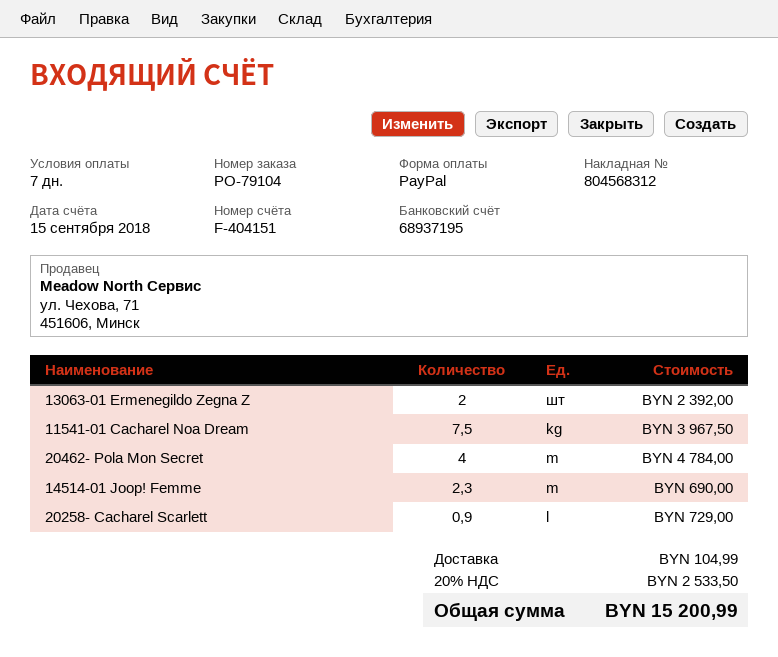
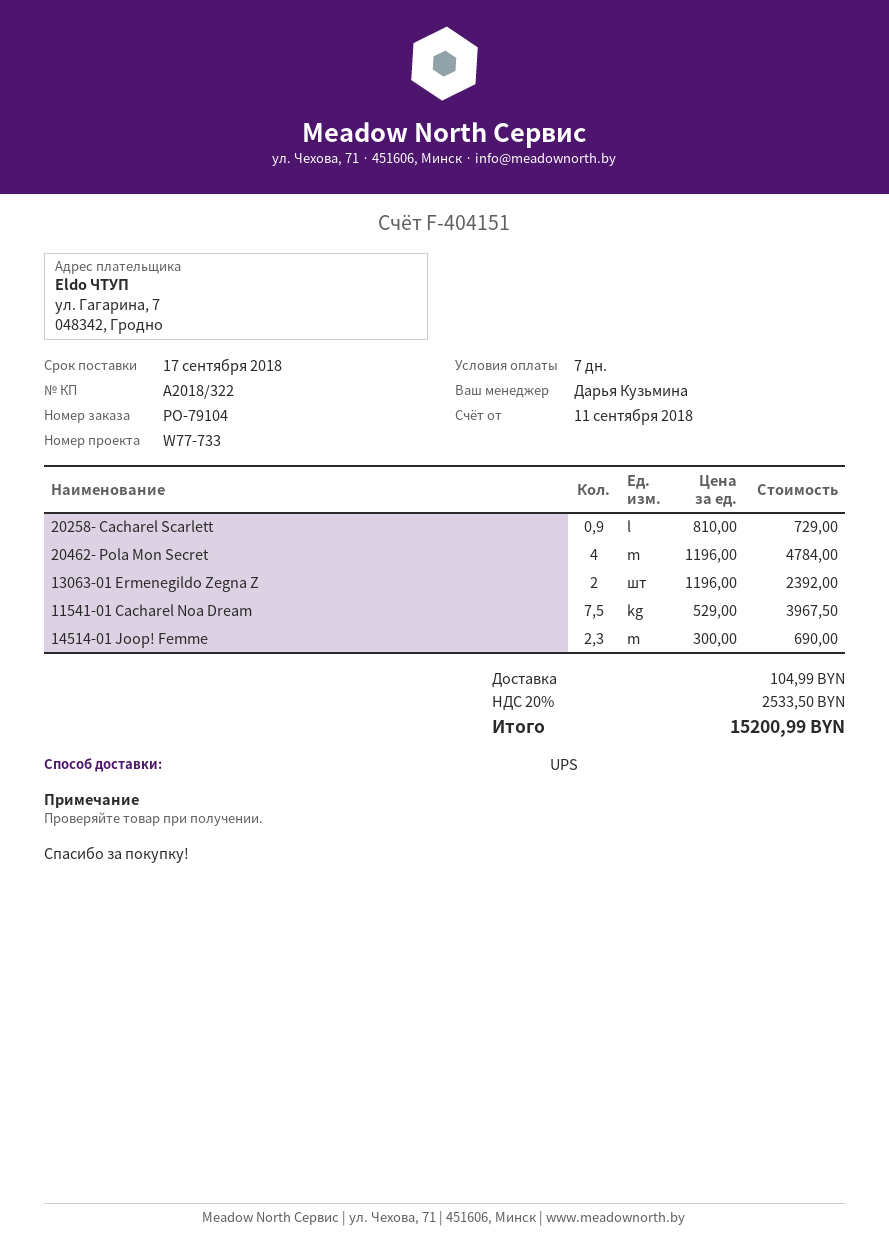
invoice date: 2018-09-15 -> 2018-09-11

